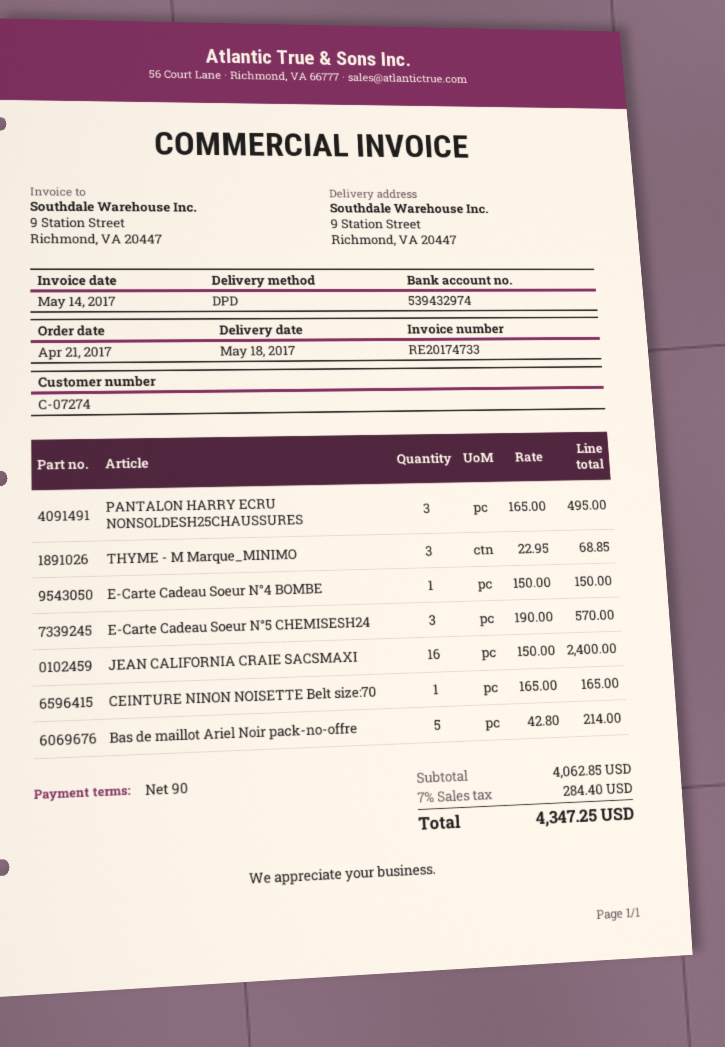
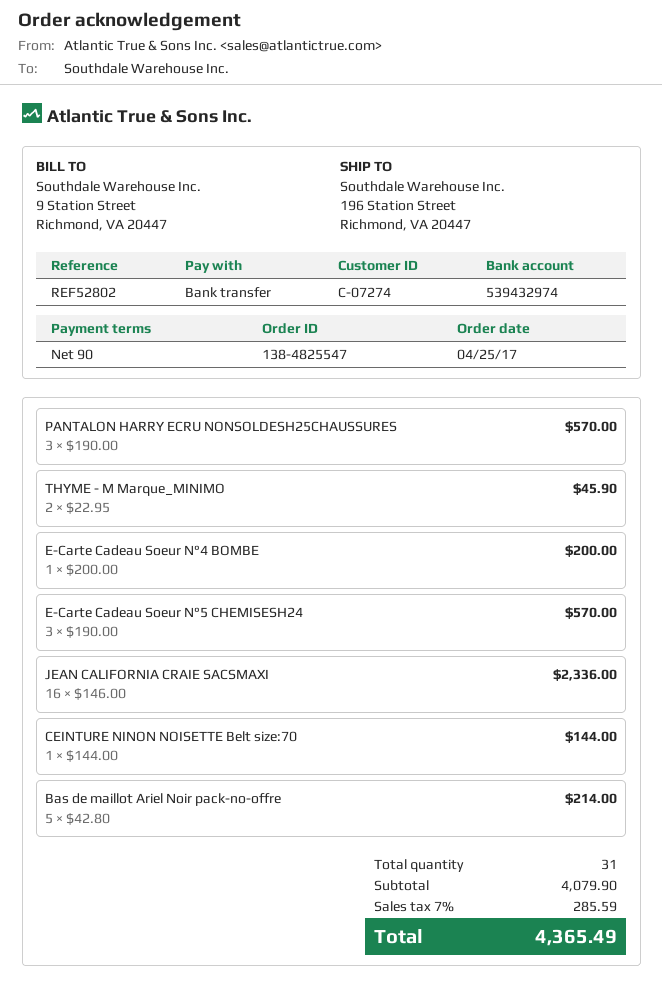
order date: 2017-04-21 -> 2017-04-25
ship to: 9 Station Street, Richmond, VA 20447 -> 196 Station Street, Richmond, VA 20447
PANTALON HARRY ECRU NONSOLDESH25CHAUSSURES: 3 x 165.00 = 495.00 -> 3 x 190.00 = 570.00
THYME - M Marque_MINIMO: 3 x 22.95 = 68.85 -> 2 x 22.95 = 45.90
E-Carte Cadeau Soeur N°4 BOMBE: 1 x 150.00 = 150.00 -> 1 x 200.00 = 200.00
JEAN CALIFORNIA CRAIE SACSMAXI: 16 x 150.00 = 2400.00 -> 16 x 146.00 = 2336.00
CEINTURE NINON NOISETTE Belt size:70: 1 x 165.00 = 165.00 -> 1 x 144.00 = 144.00
subtotal: 4062.85 -> 4079.90
tax: 7% = 284.40 -> 7% = 285.59
total: 4347.25 -> 4365.49

